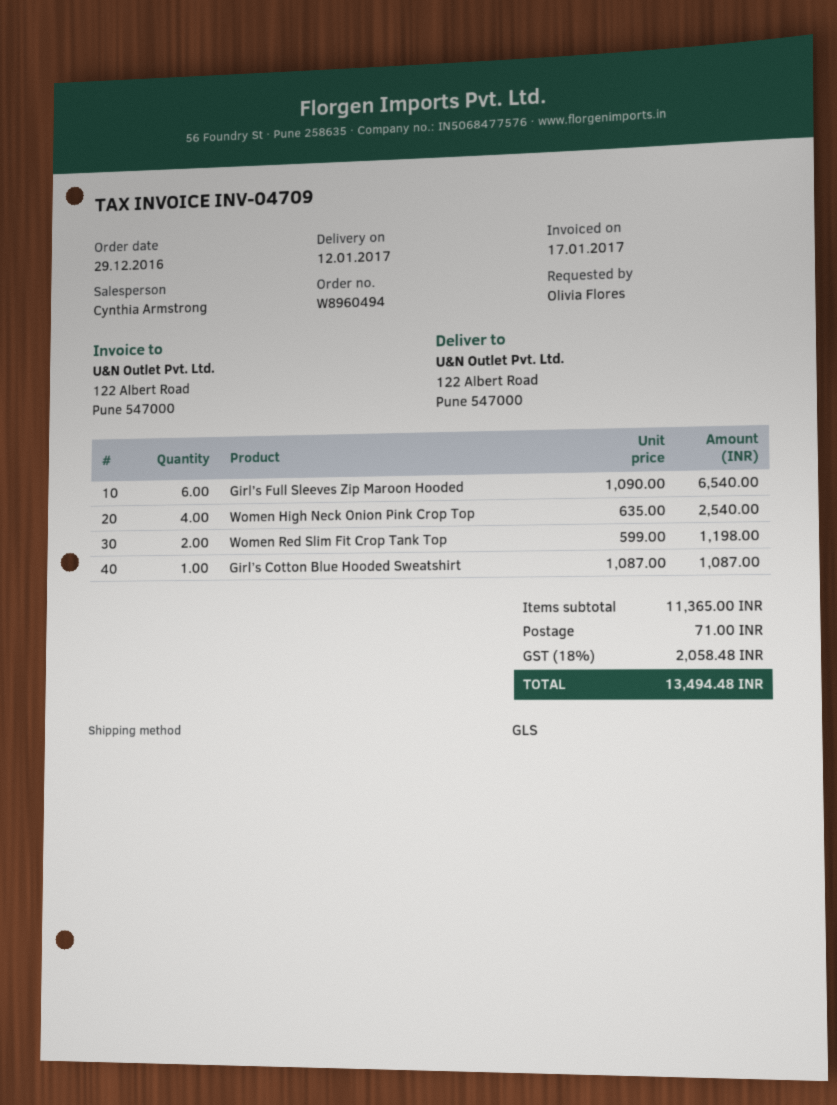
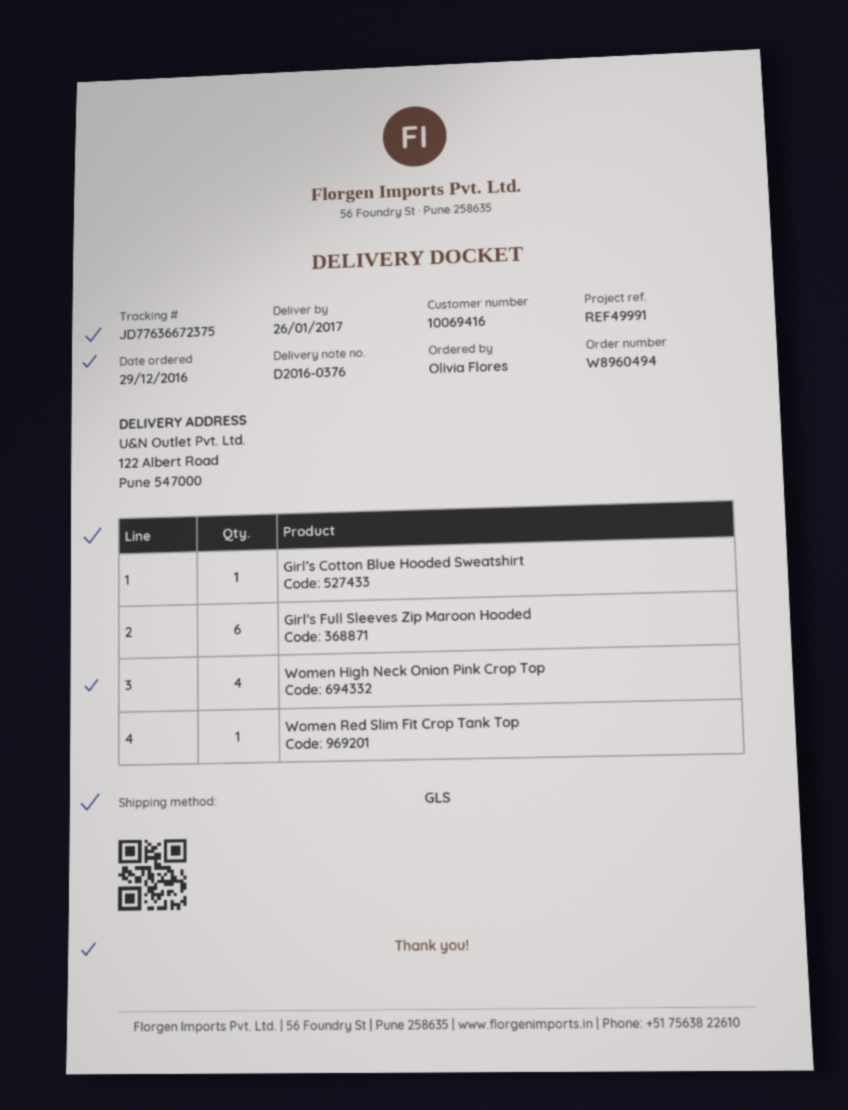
delivery date: 2017-01-12 -> 2017-01-26
Women Red Slim Fit Crop Tank Top: 2 -> 1

